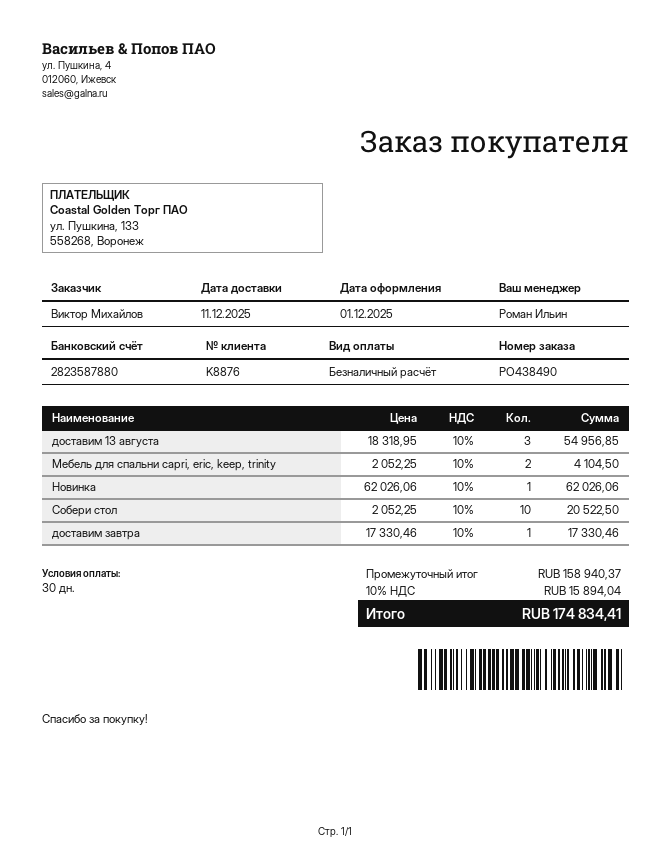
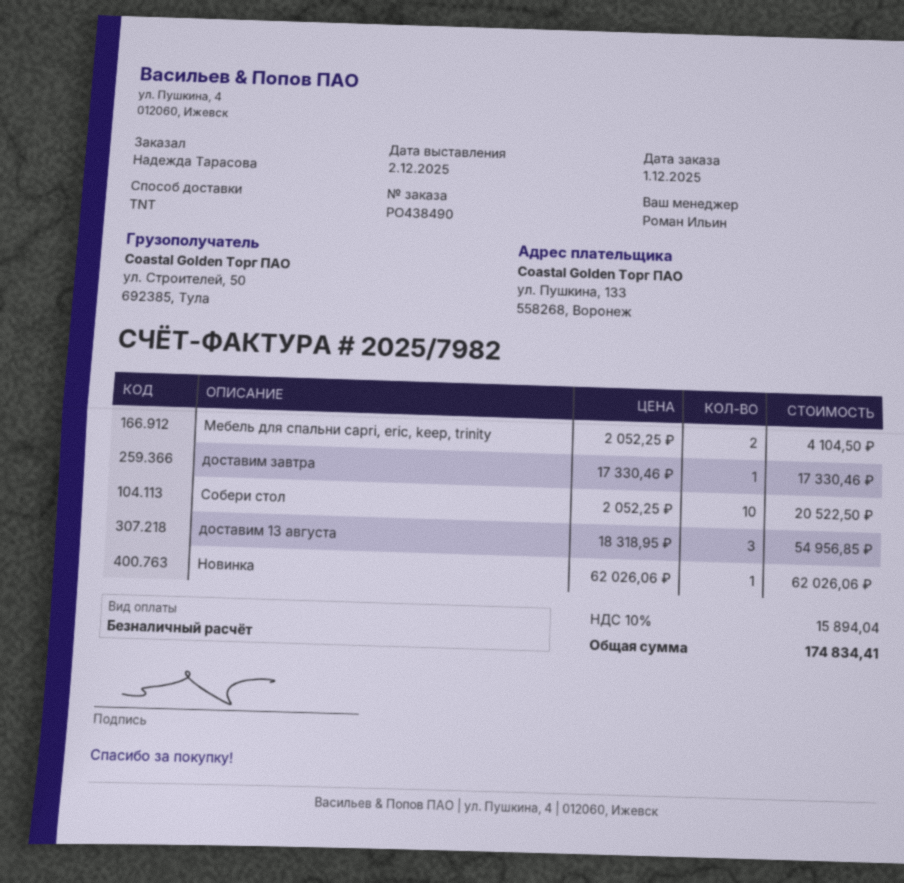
ordered by: Виктор Михайлов -> Надежда Тарасова

